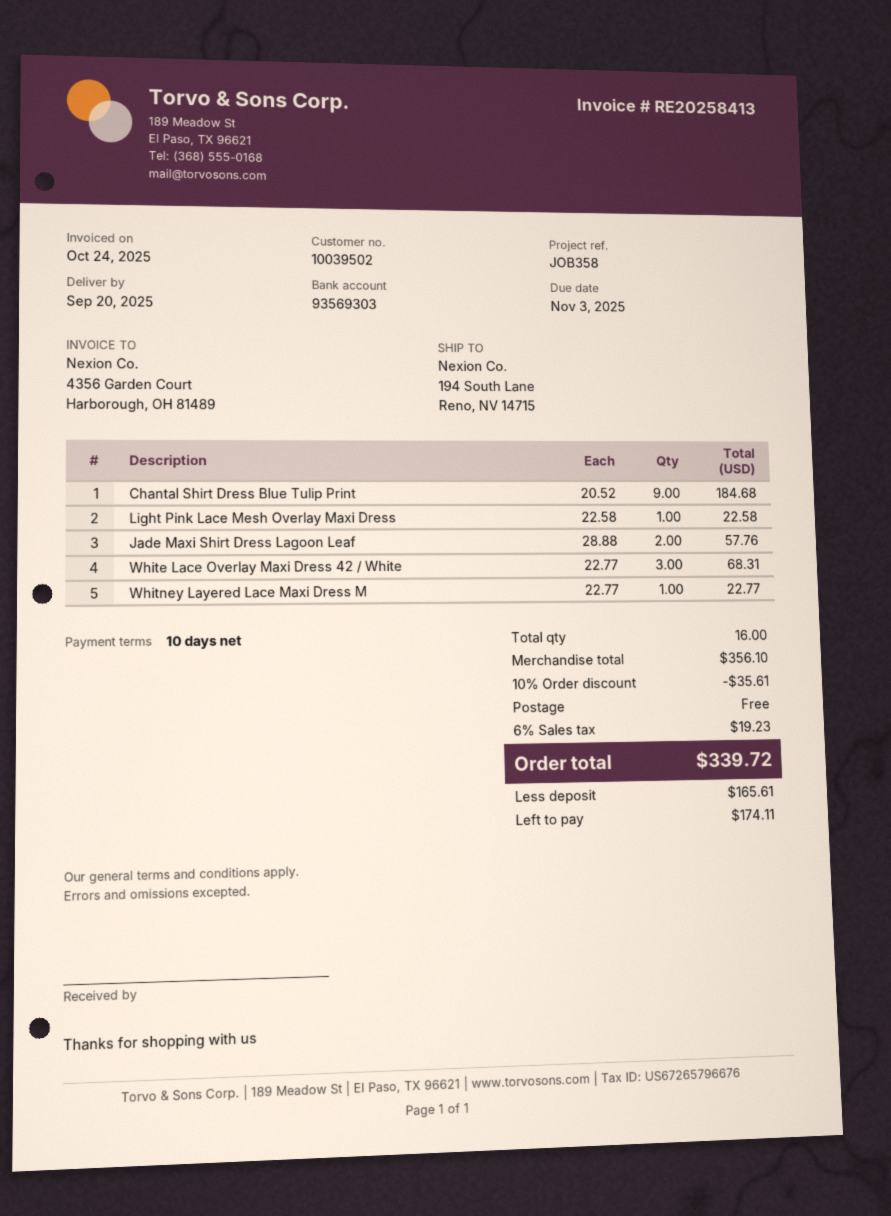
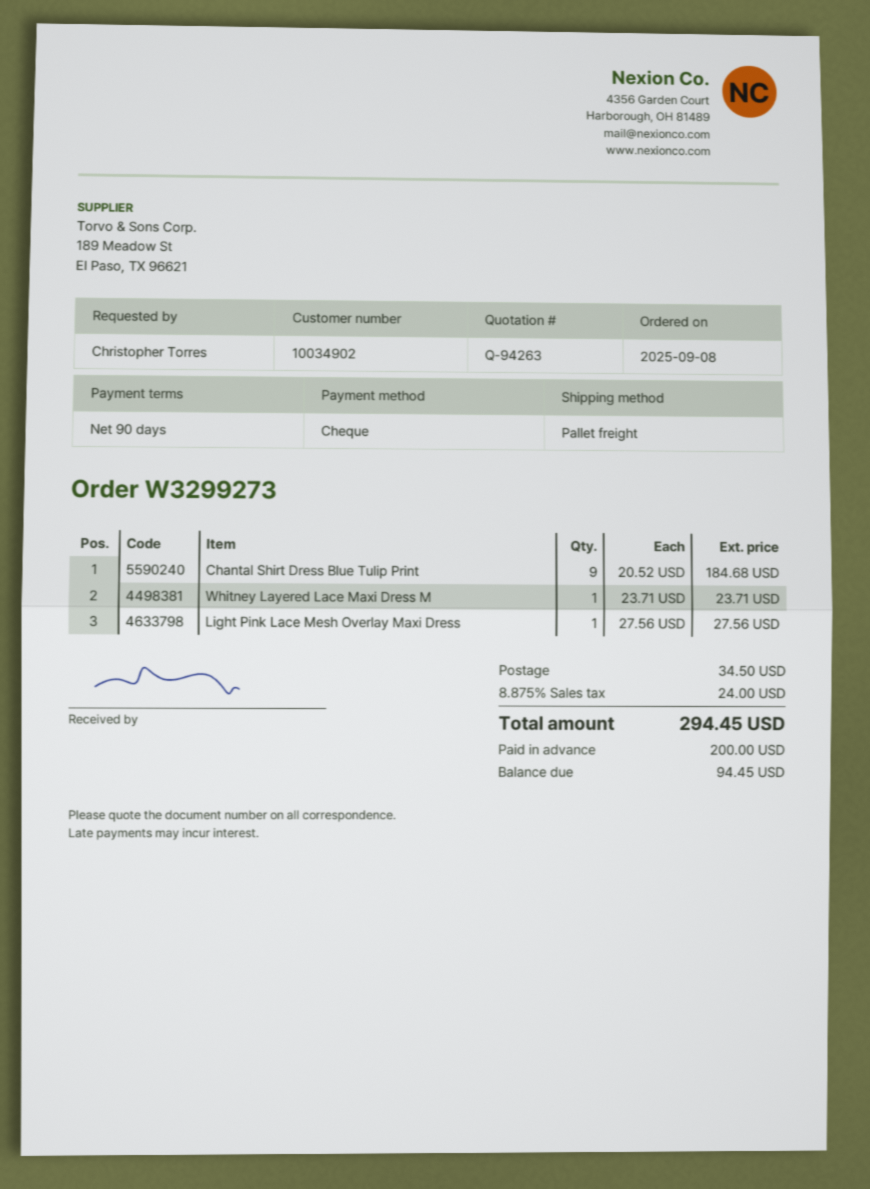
payment terms: 10 days -> 90 days
customer number: 10039502 -> 10034902
Light Pink Lace Mesh Overlay Maxi Dress: 1 x 22.58 = 22.58 -> 1 x 27.56 = 27.56
Jade Maxi Shirt Dress Lagoon Leaf: 2 x 28.88 = 57.76 -> none
White Lace Overlay Maxi Dress 42 / White: 3 x 22.77 = 68.31 -> none
Whitney Layered Lace Maxi Dress M: 1 x 22.77 = 22.77 -> 1 x 23.71 = 23.71
discount: 10% = 35.61 -> none
shipping: 0.00 -> 34.50
tax: 6% = 19.23 -> 8.875% = 24.00
total: 339.72 -> 294.45
deposit: 165.61 -> 200.00
balance: 174.11 -> 94.45

